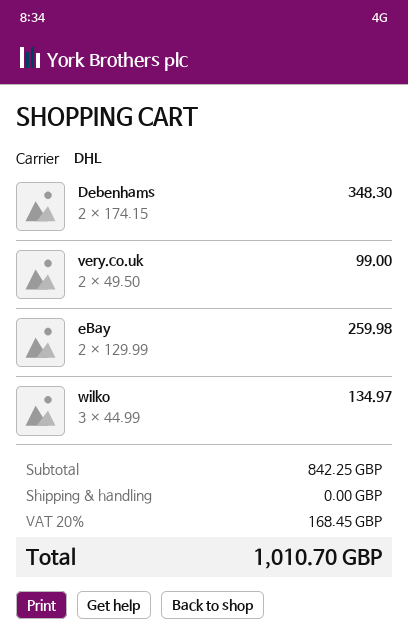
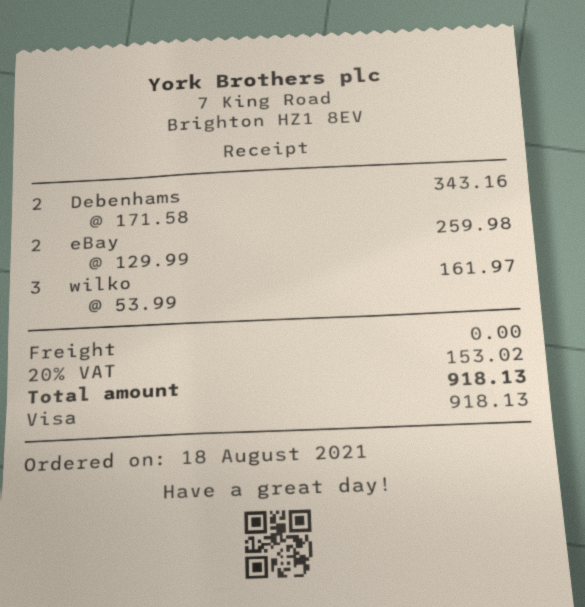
Debenhams: 2 x 174.15 = 348.30 -> 2 x 171.58 = 343.16
very.co.uk: 2 x 49.50 = 99.00 -> none
wilko: 3 x 44.99 = 134.97 -> 3 x 53.99 = 161.97
tax: 20% = 168.45 -> 20% = 153.02
total: 1010.70 -> 918.13

